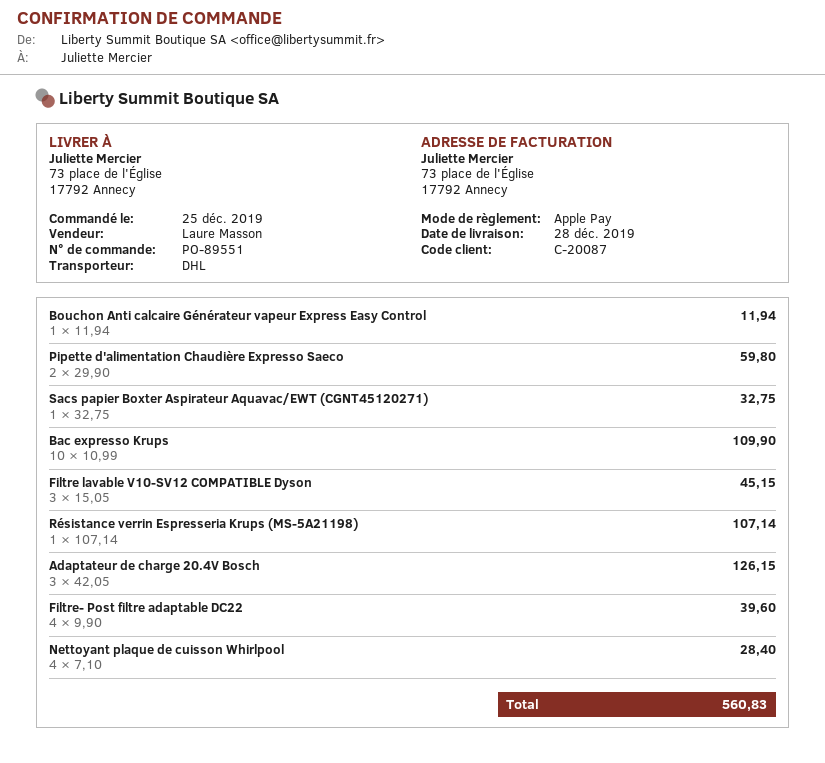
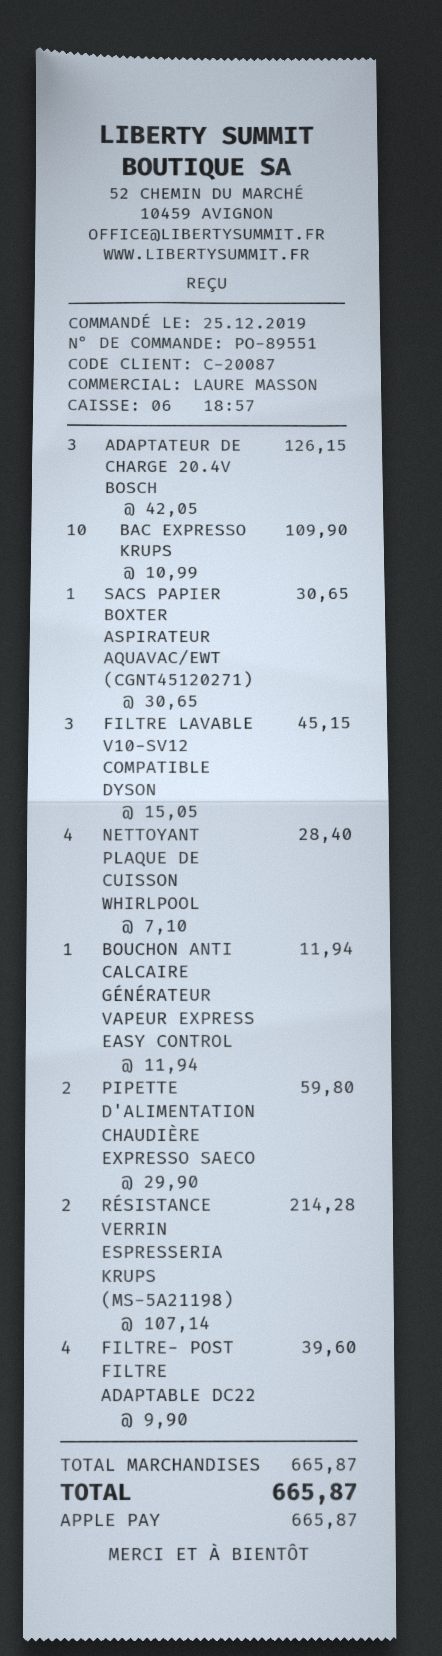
Sacs papier Boxter Aspirateur Aquavac/EWT (CGNT45120271): 1 x 32.75 = 32.75 -> 1 x 30.65 = 30.65
Résistance verrin Espresseria Krups (MS-5A21198): 1 x 107.14 = 107.14 -> 2 x 107.14 = 214.28
total: 560.83 -> 665.87

